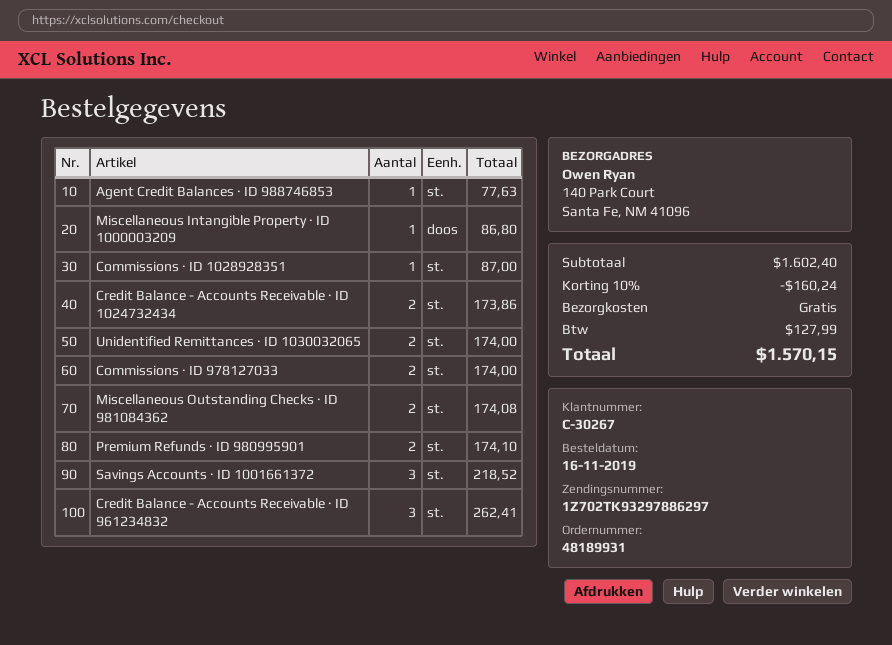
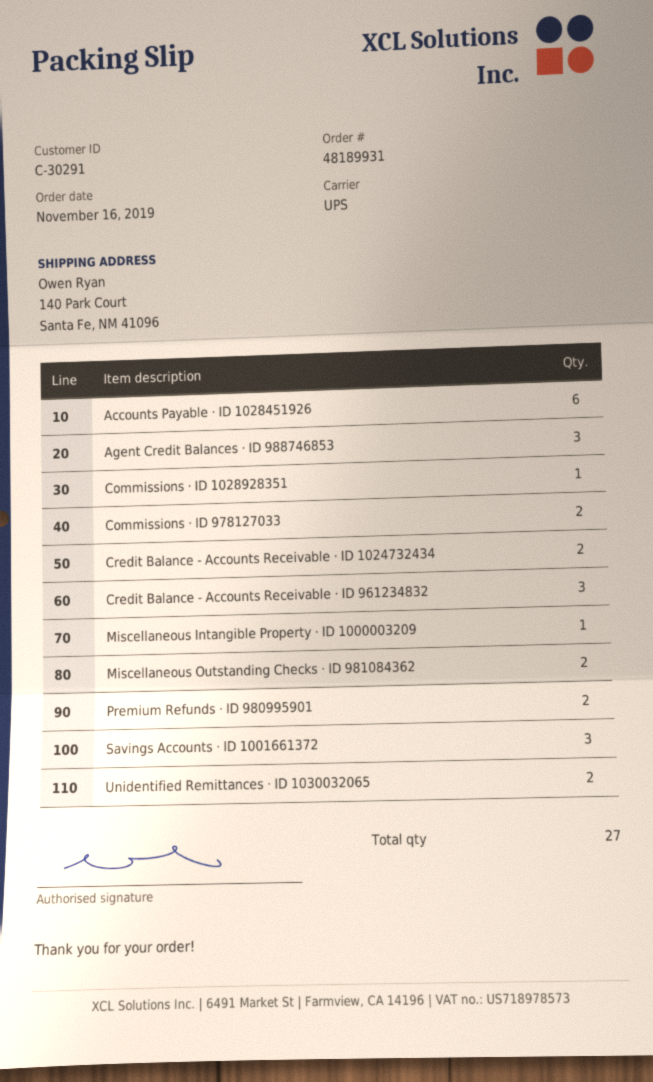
customer number: C-30267 -> C-30291
Agent Credit Balances · ID 988746853: 1 -> 3
Accounts Payable · ID 1028451926: none -> 6

